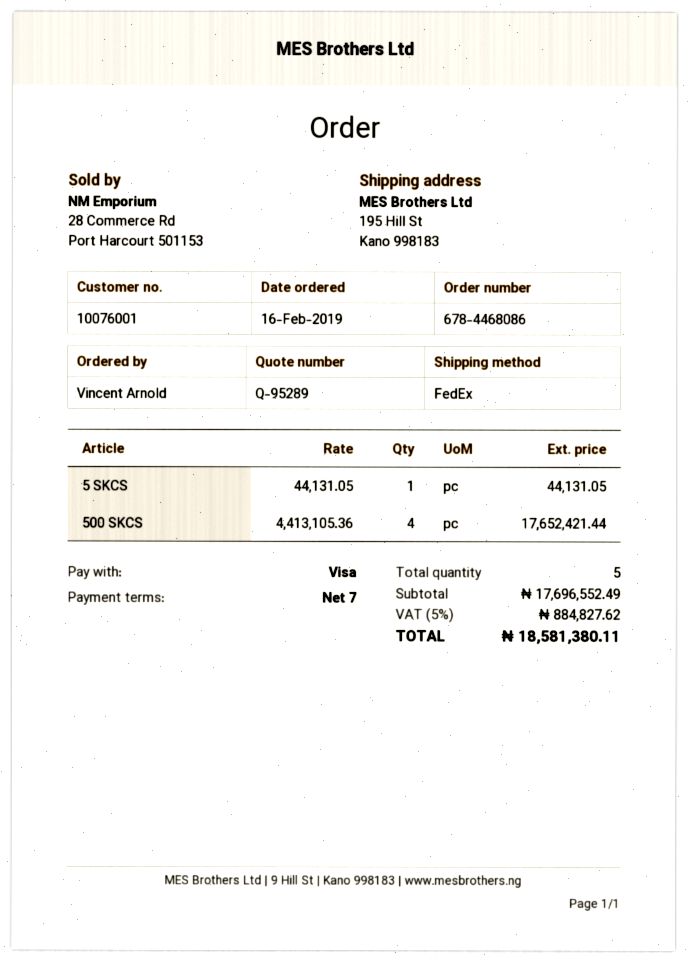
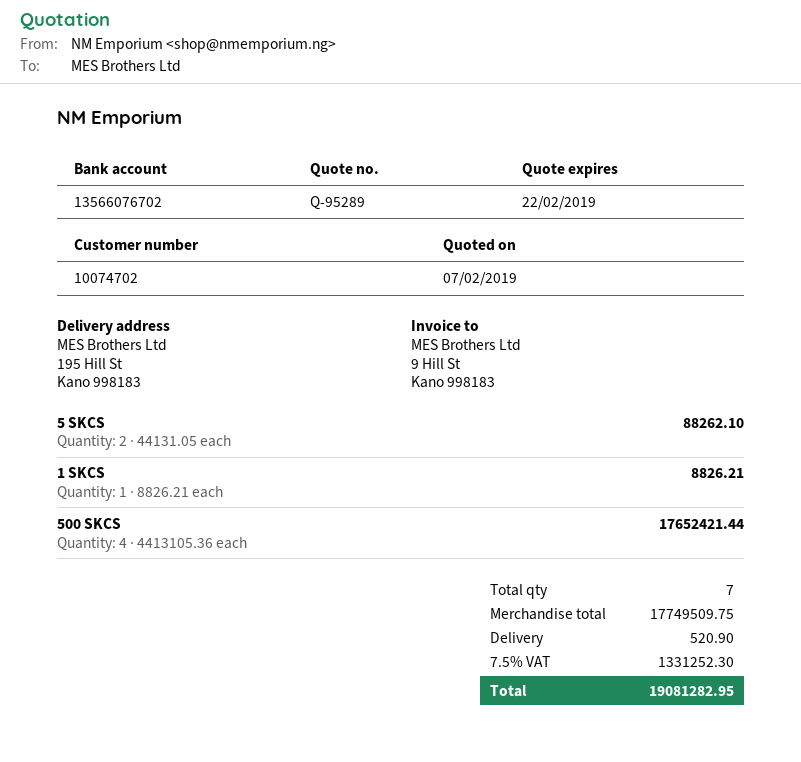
customer number: 10076001 -> 10074702
5 SKCS: 1 x 44131.05 = 44131.05 -> 2 x 44131.05 = 88262.10
1 SKCS: none -> 1 x 8826.21 = 8826.21
total quantity: 5 -> 7
subtotal: 17696552.49 -> 17749509.75
shipping: none -> 520.90
tax: 5% = 884827.62 -> 7.5% = 1331252.30
total: 18581380.11 -> 19081282.95

